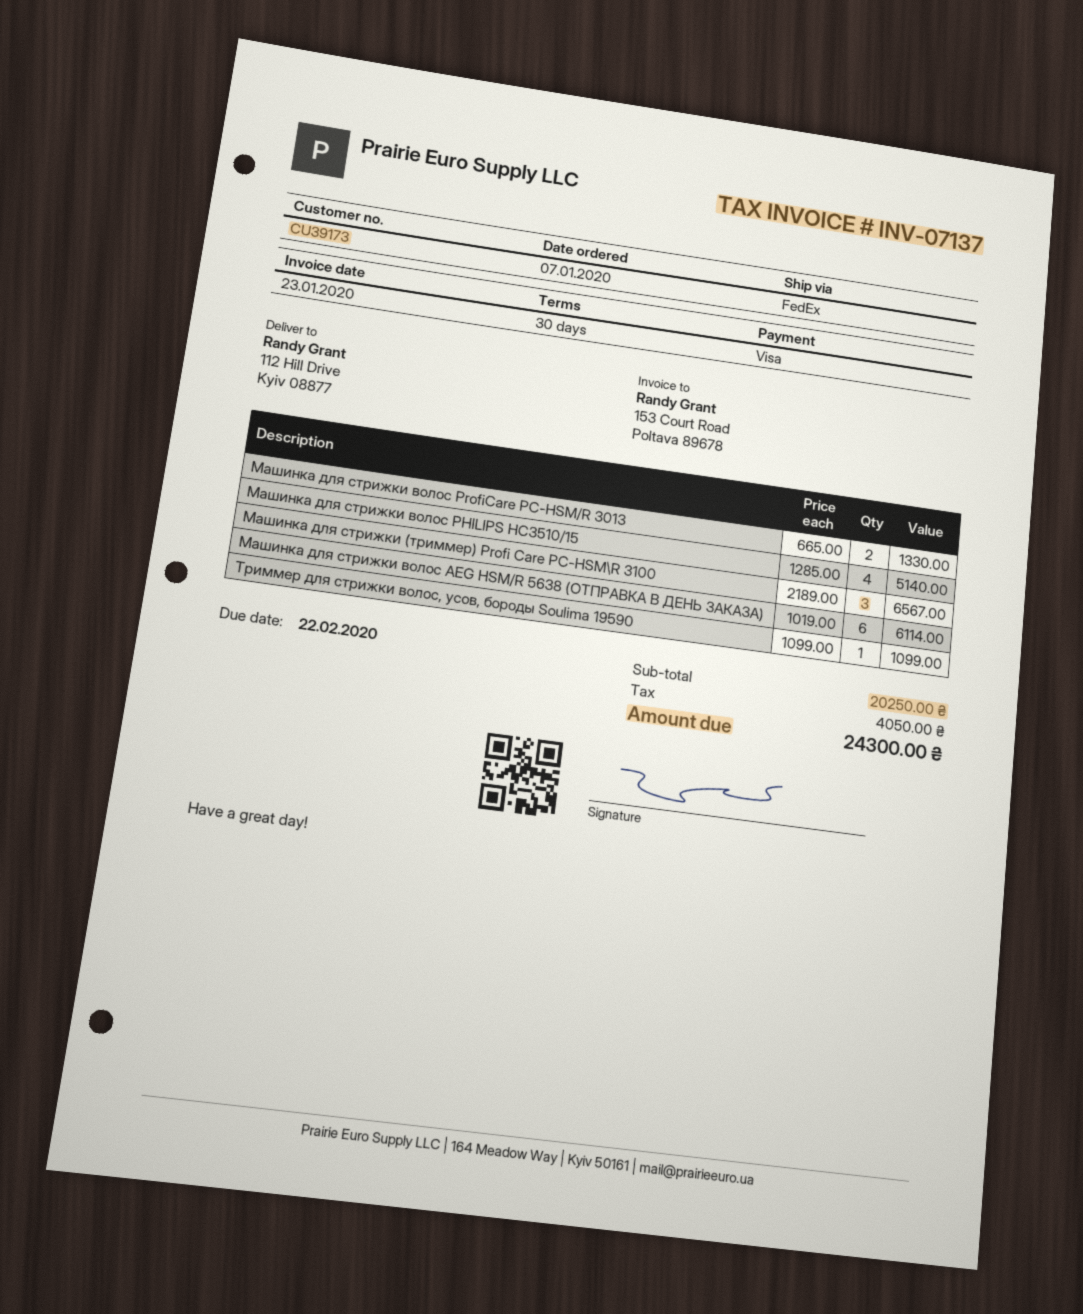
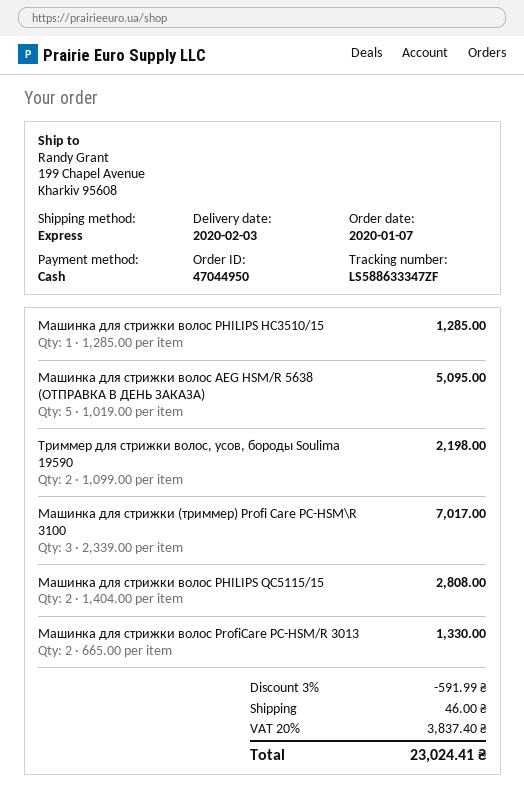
payment method: Visa -> cash
shipping method: FedEx -> express
ship to: 112 Hill Drive, Kyiv 08877 -> 199 Chapel Avenue, Kharkiv 95608
Машинка для стрижки волос PHILIPS HC3510/15: 4 x 1285.00 = 5140.00 -> 1 x 1285.00 = 1285.00
Машинка для стрижки (триммер) Profi Care PC-HSM\R 3100: 3 x 2189.00 = 6567.00 -> 3 x 2339.00 = 7017.00
Машинка для стрижки волос AEG HSM/R 5638 (ОТПРАВКА В ДЕНЬ ЗАКАЗА): 6 x 1019.00 = 6114.00 -> 5 x 1019.00 = 5095.00
Триммер для стрижки волос, усов, бороды Soulima 19590: 1 x 1099.00 = 1099.00 -> 2 x 1099.00 = 2198.00
Машинка для стрижки волос PHILIPS QC5115/15: none -> 2 x 1404.00 = 2808.00
discount: none -> 3% = 591.99
shipping: none -> 46.00
tax: 4050.00 -> 3837.40
total: 24300.00 -> 23024.41

